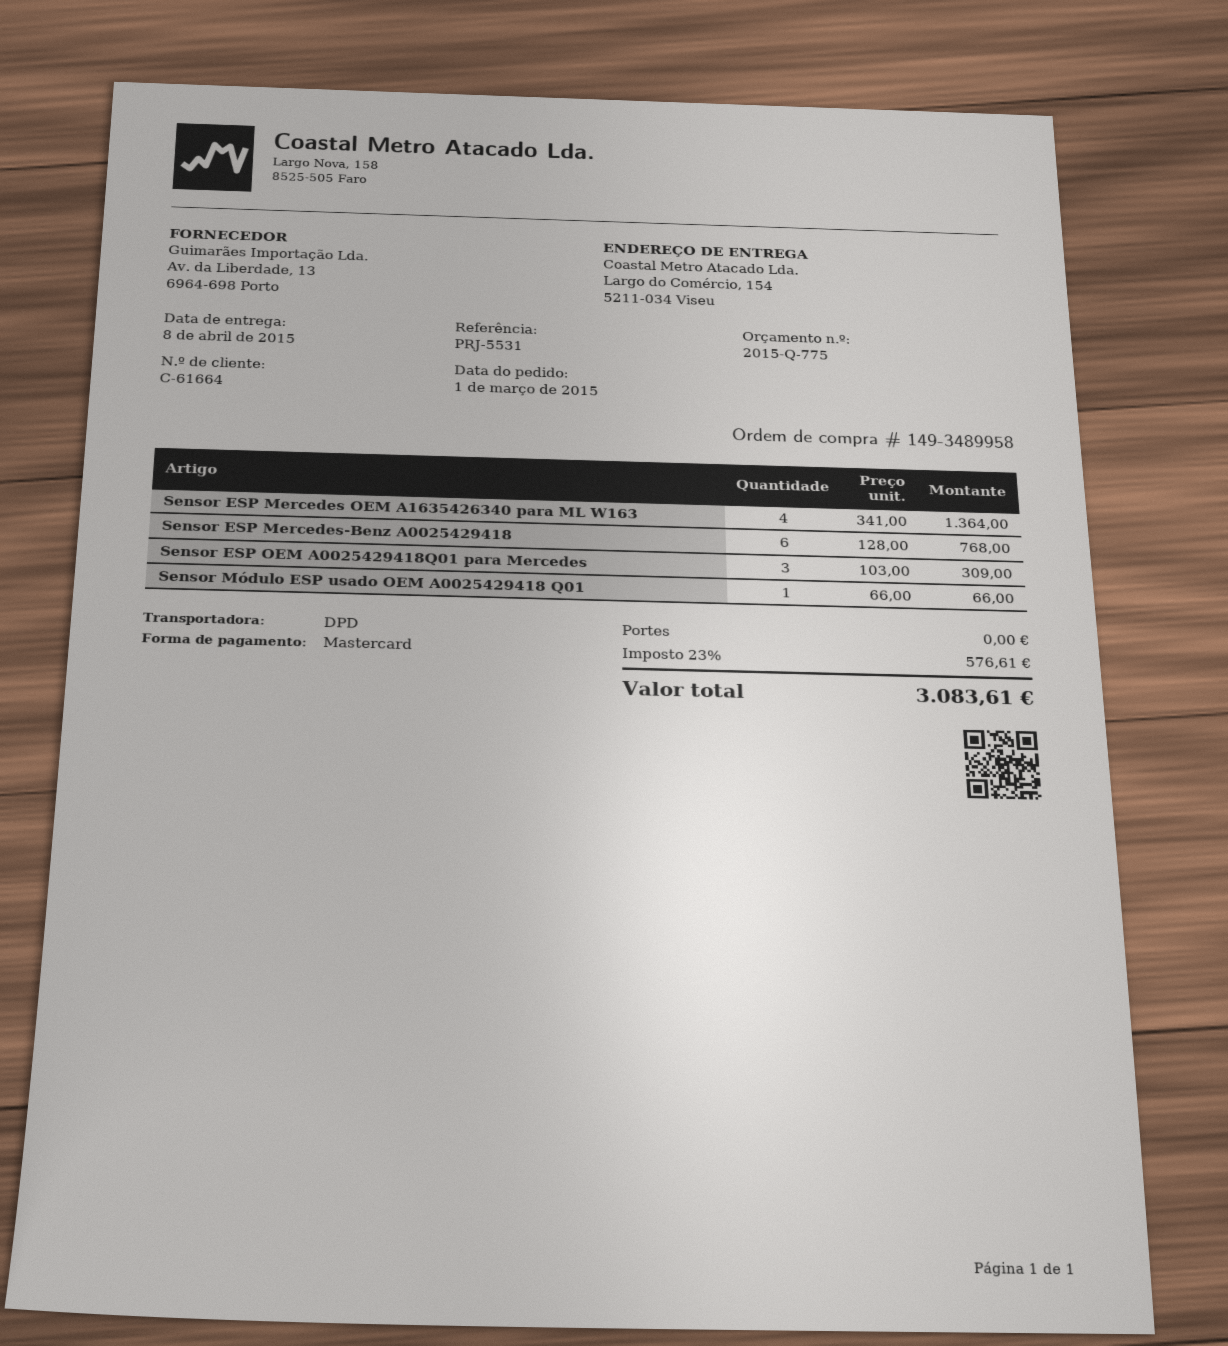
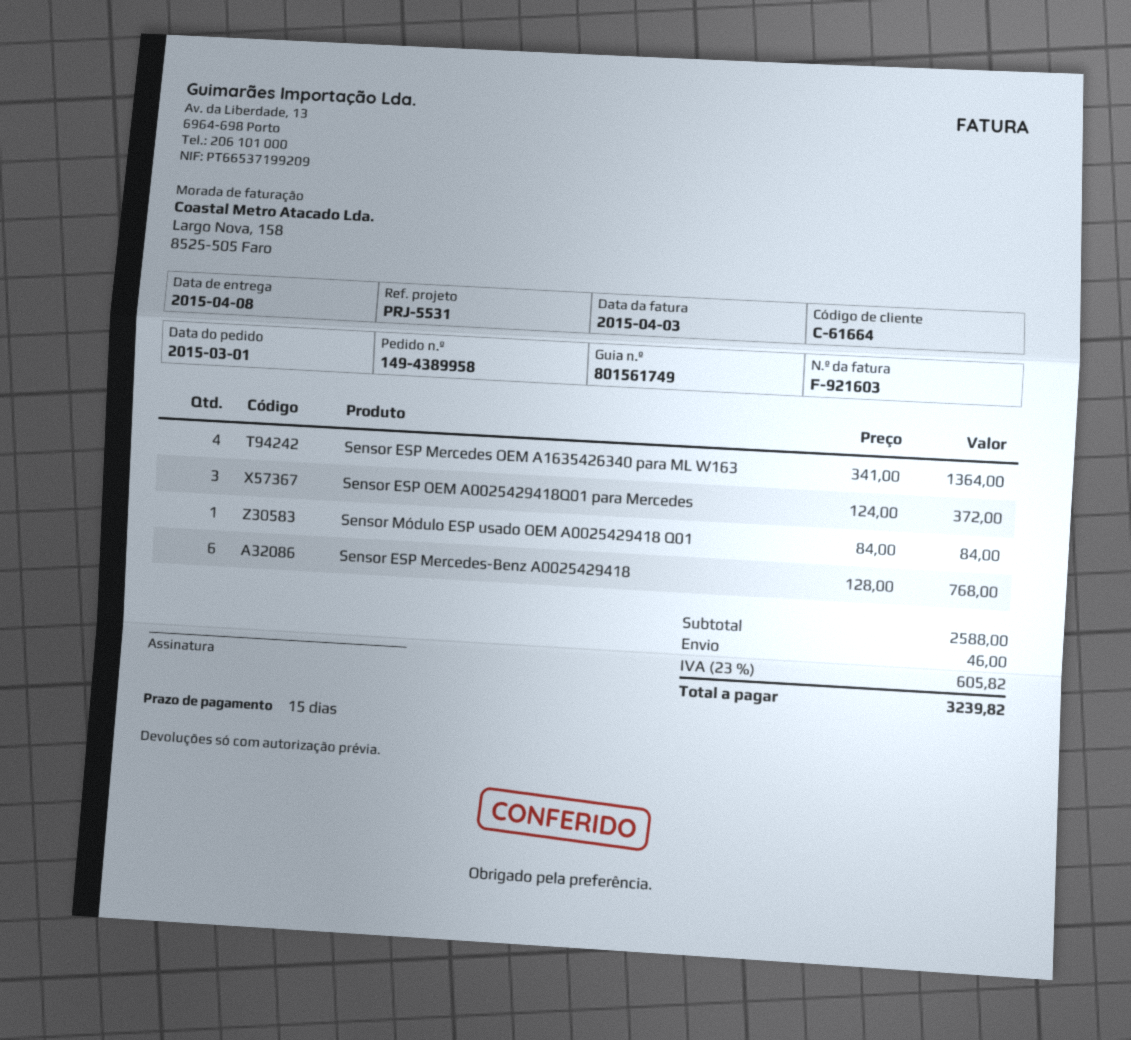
order number: 149-3489958 -> 149-4389958
Sensor ESP OEM A0025429418Q01 para Mercedes: 3 x 103.00 = 309.00 -> 3 x 124.00 = 372.00
Sensor Módulo ESP usado OEM A0025429418 Q01: 1 x 66.00 = 66.00 -> 1 x 84.00 = 84.00
shipping: 0.00 -> 46.00
tax: 23% = 576.61 -> 23% = 605.82
total: 3083.61 -> 3239.82

